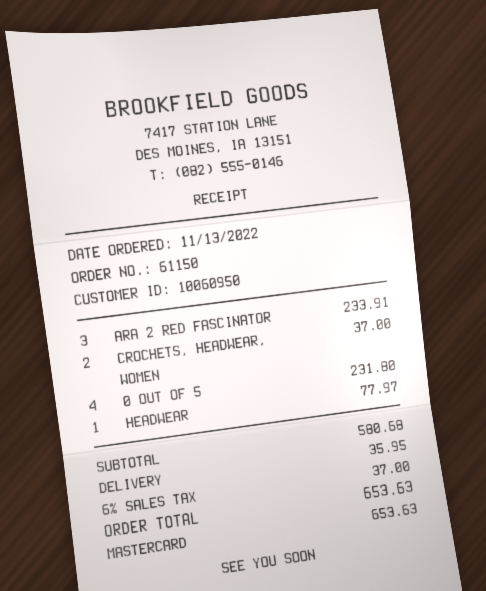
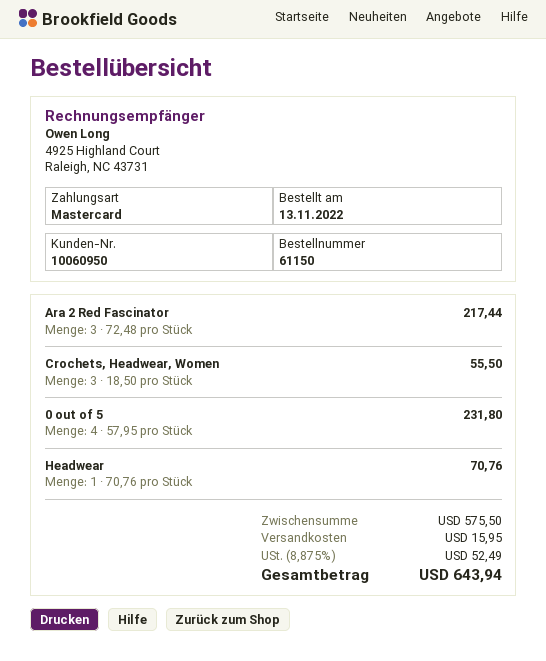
ARA 2 RED FASCINATOR: 3 for 233.91 -> 3 for 217.44
CROCHETS, HEADWEAR, WOMEN: 2 for 37.00 -> 3 for 55.50
HEADWEAR: 1 for 77.97 -> 1 for 70.76
subtotal: 580.68 -> 575.50
shipping: 35.95 -> 15.95
tax: 6% = 37.00 -> 8.875% = 52.49
total: 653.63 -> 643.94

